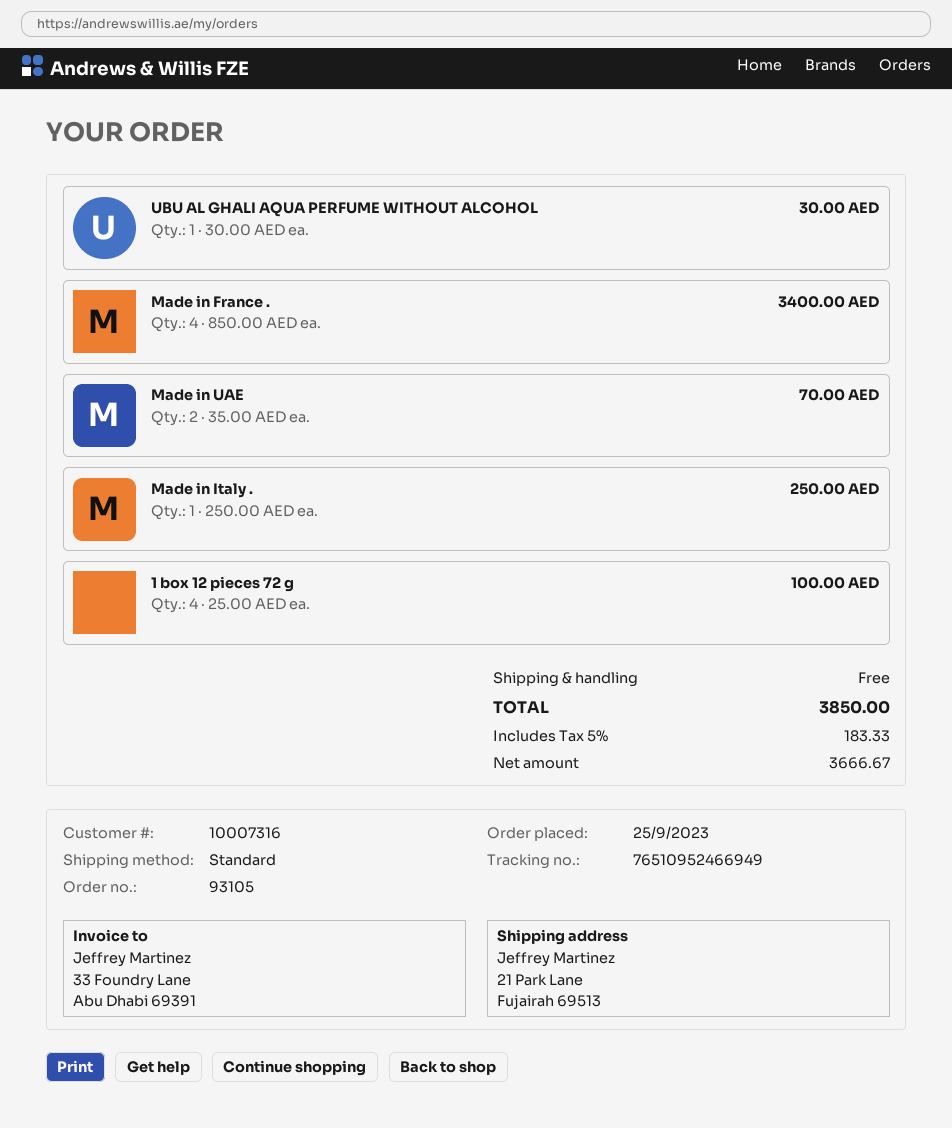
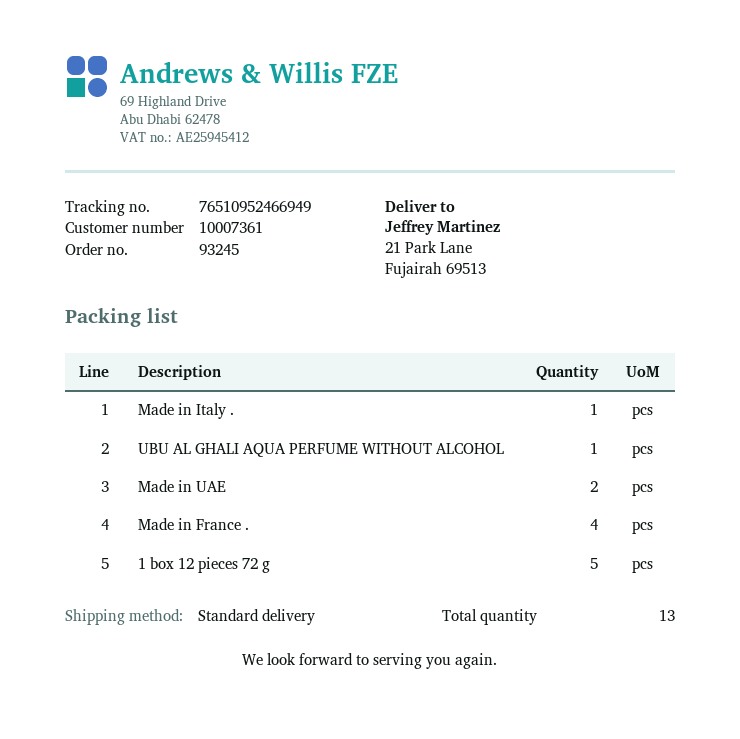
order number: 93105 -> 93245
customer number: 10007316 -> 10007361
1 box 12 pieces 72 g: 4 -> 5

